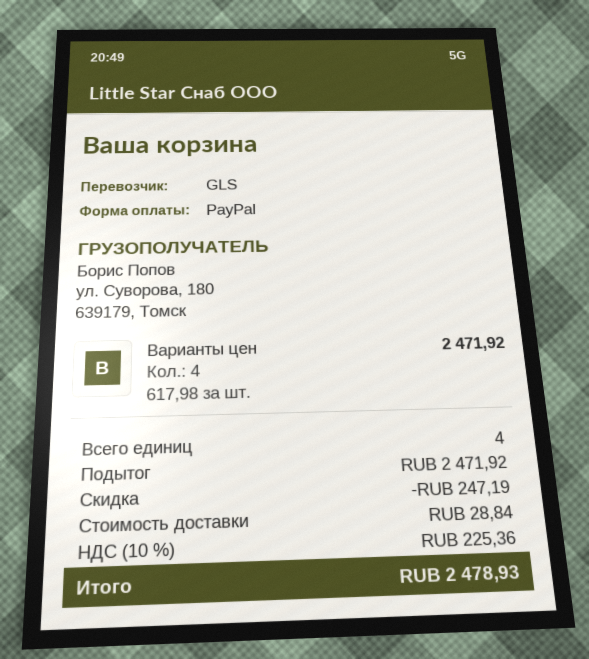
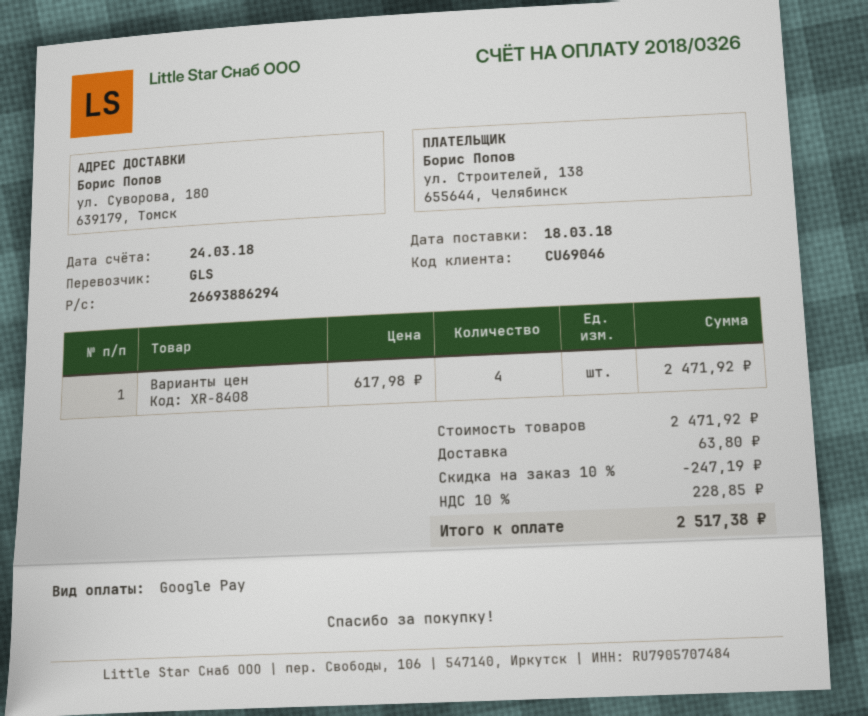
payment method: PayPal -> Google Pay
shipping: 28.84 -> 63.80
tax: 10% = 225.36 -> 10% = 228.85
total: 2478.93 -> 2517.38

